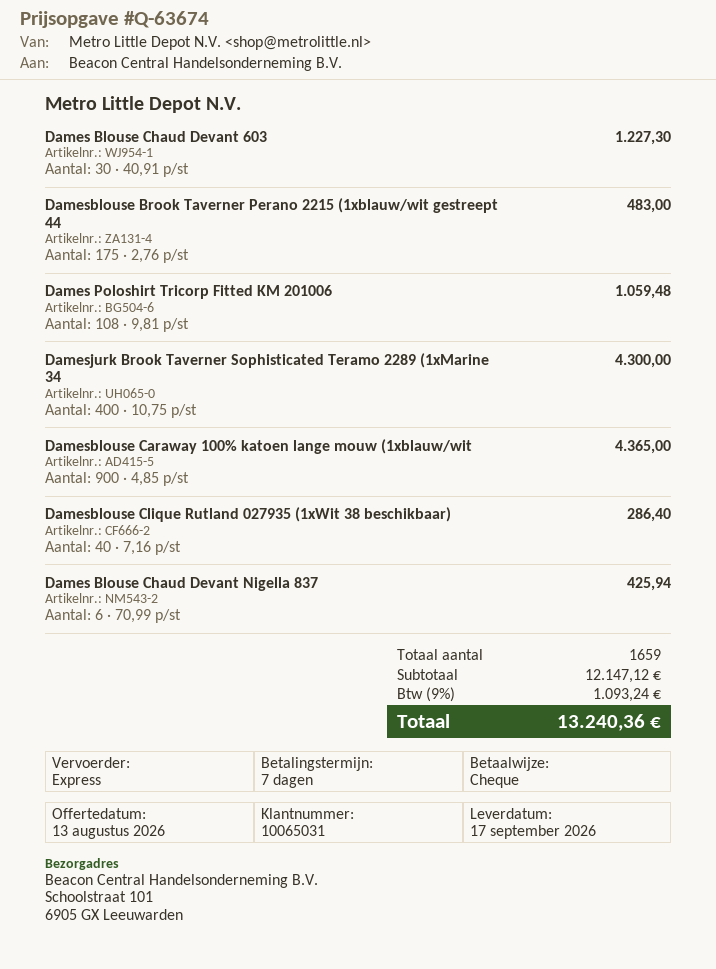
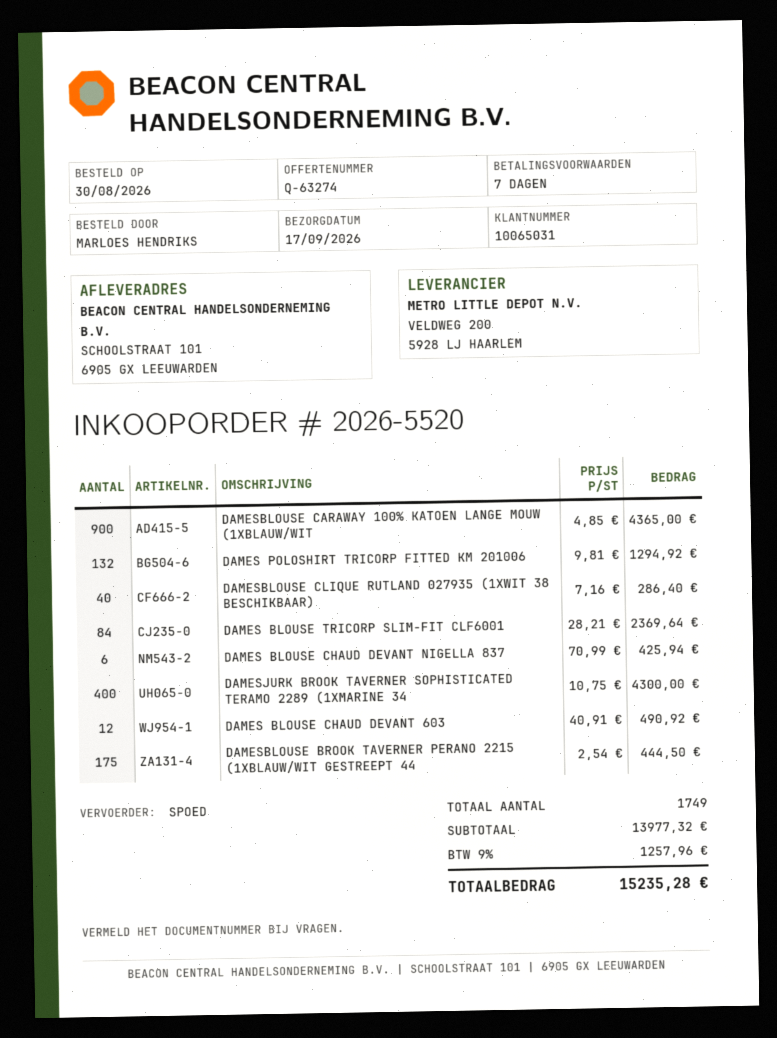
quote number: Q-63674 -> Q-63274
Dames Blouse Chaud Devant 603: 30 x 40.91 = 1227.30 -> 12 x 40.91 = 490.92
Damesblouse Brook Taverner Perano 2215 (1xblauw/wit gestreept 44: 175 x 2.76 = 483.00 -> 175 x 2.54 = 444.50
Dames Poloshirt Tricorp Fitted KM 201006: 108 x 9.81 = 1059.48 -> 132 x 9.81 = 1294.92
DAMES BLOUSE TRICORP SLIM-FIT CLF6001: none -> 84 x 28.21 = 2369.64
total quantity: 1659 -> 1749
subtotal: 12147.12 -> 13977.32
tax: 9% = 1093.24 -> 9% = 1257.96
total: 13240.36 -> 15235.28

